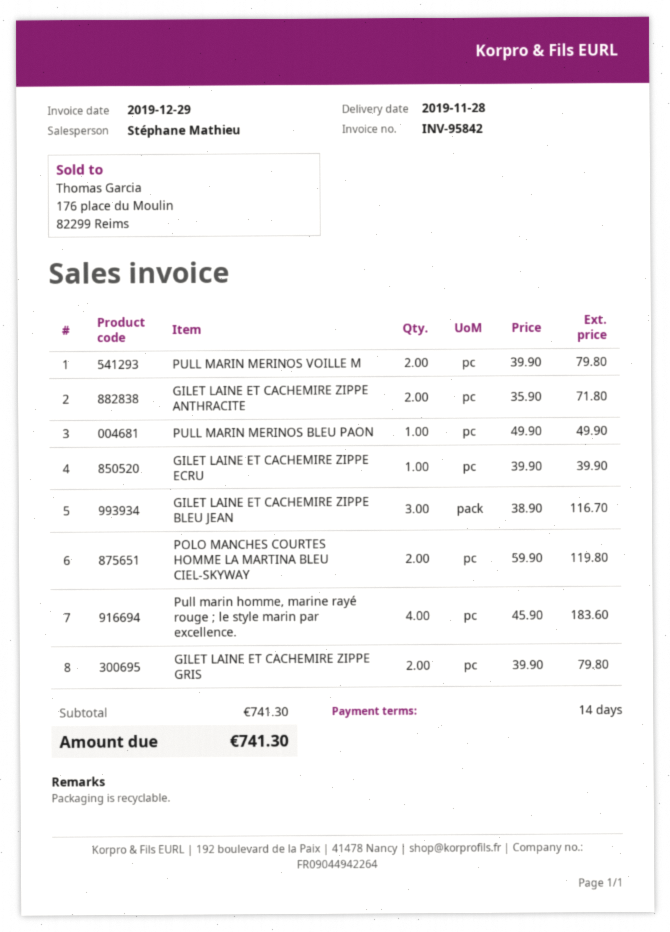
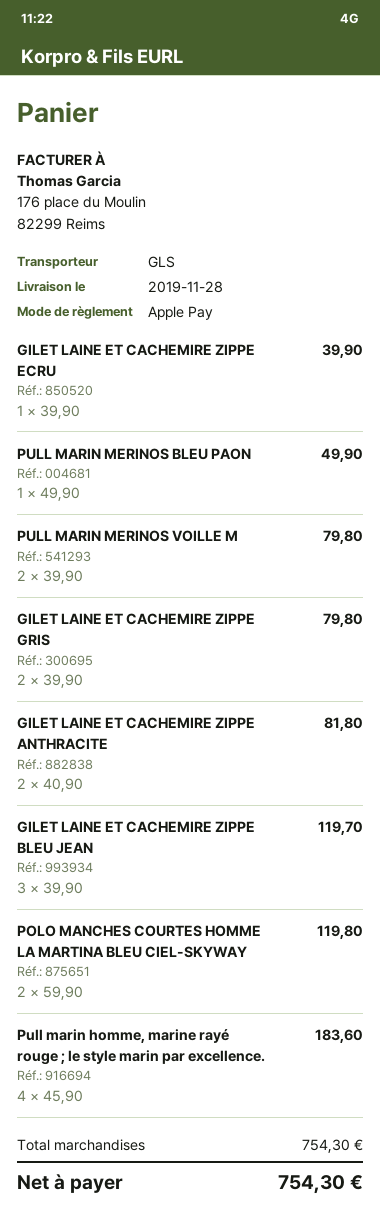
GILET LAINE ET CACHEMIRE ZIPPE ANTHRACITE: 2 x 35.90 = 71.80 -> 2 x 40.90 = 81.80
GILET LAINE ET CACHEMIRE ZIPPE BLEU JEAN: 3 x 38.90 = 116.70 -> 3 x 39.90 = 119.70
subtotal: 741.30 -> 754.30
total: 741.30 -> 754.30

